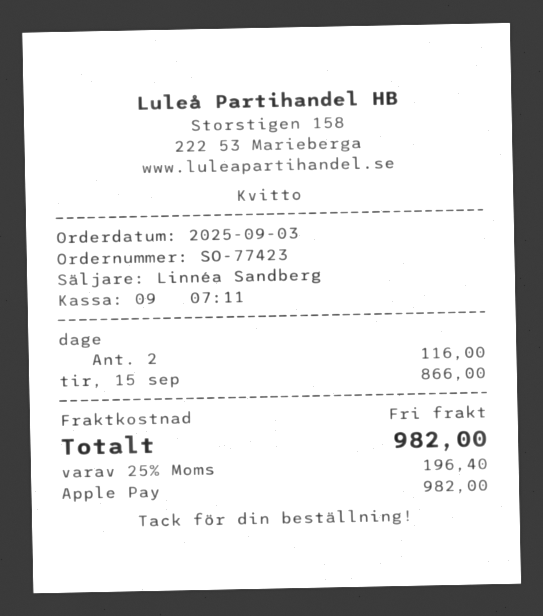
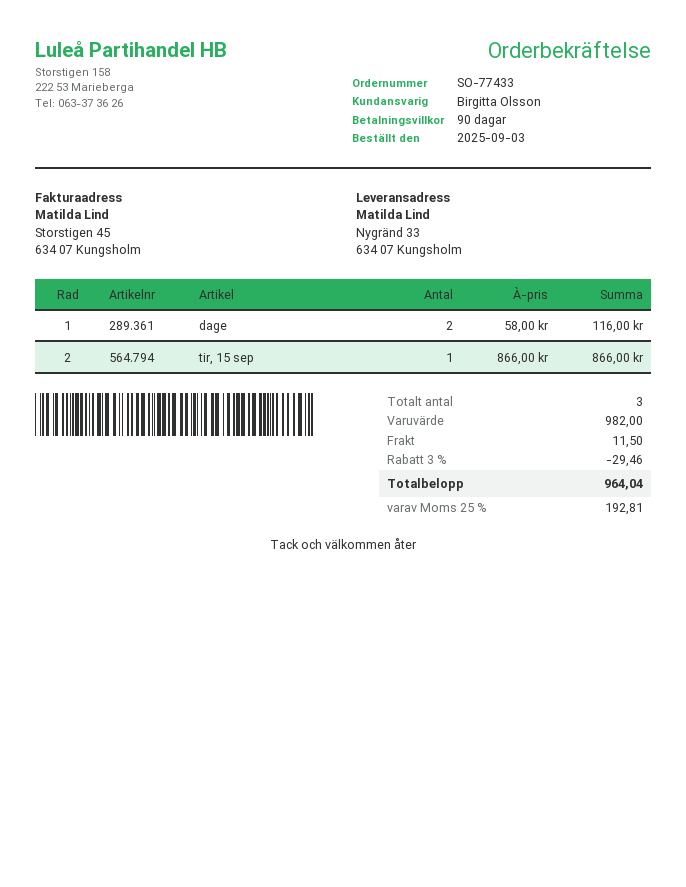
order number: SO-77423 -> SO-77433
sales rep: Linnéa Sandberg -> Birgitta Olsson
discount: none -> 3% = 29.46
shipping: 0.00 -> 11.50
tax: 25% = 196.40 -> 25% = 192.81
total: 982.00 -> 964.04

